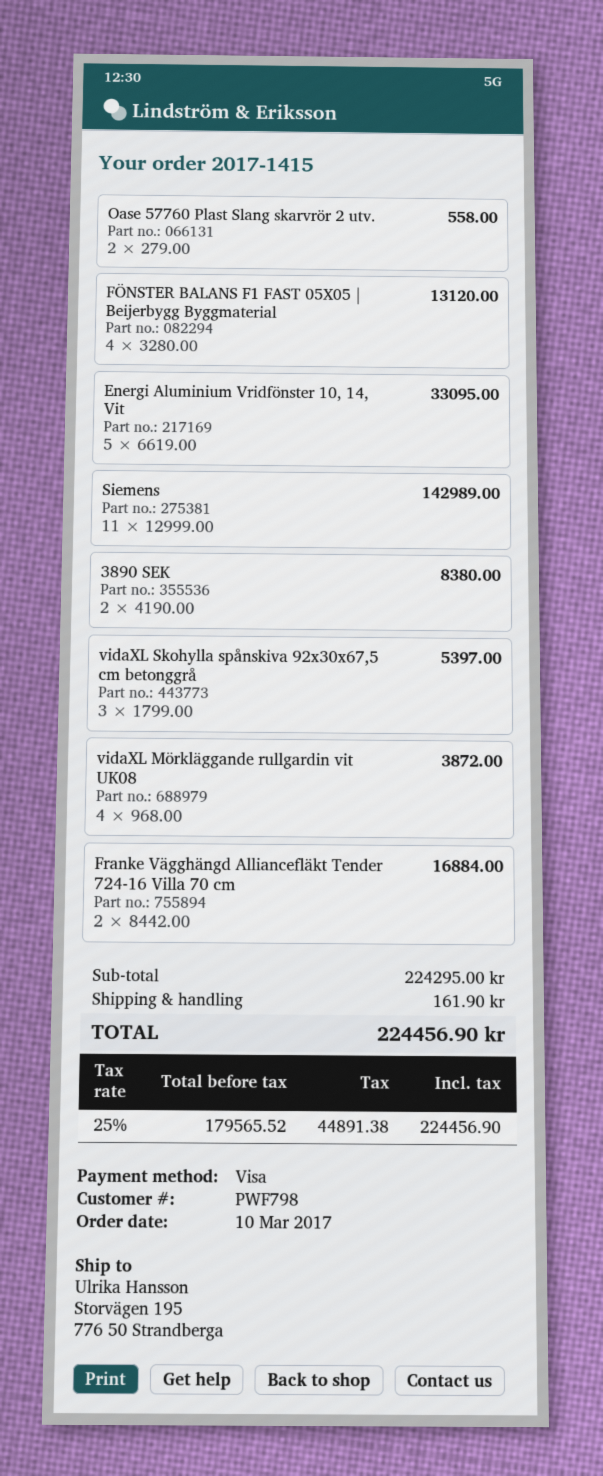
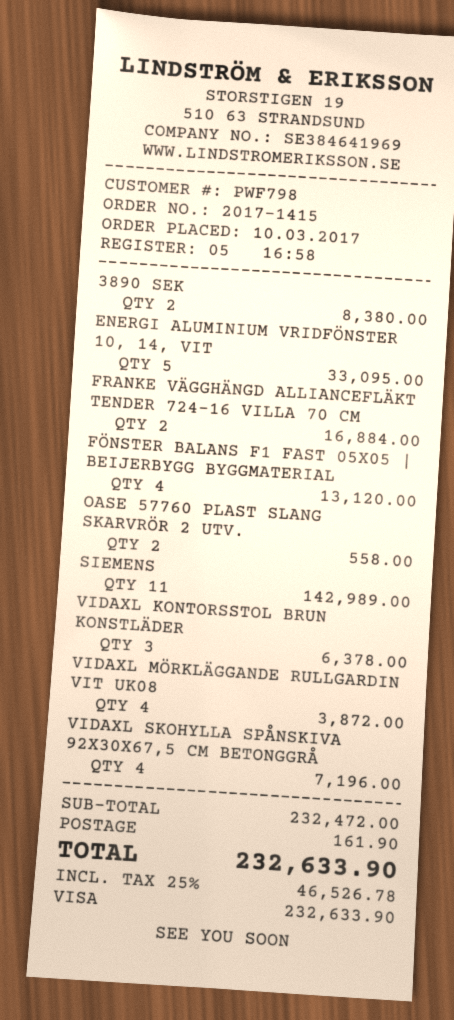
vidaXL Skohylla spånskiva 92x30x67,5 cm betonggrå: 3 for 5397.00 -> 4 for 7196.00
VIDAXL KONTORSSTOL BRUN KONSTLÄDER: none -> 3 for 6378.00
subtotal: 224295.00 -> 232472.00
tax: 25% = 44891.38 -> 25% = 46526.78
total: 224456.90 -> 232633.90

